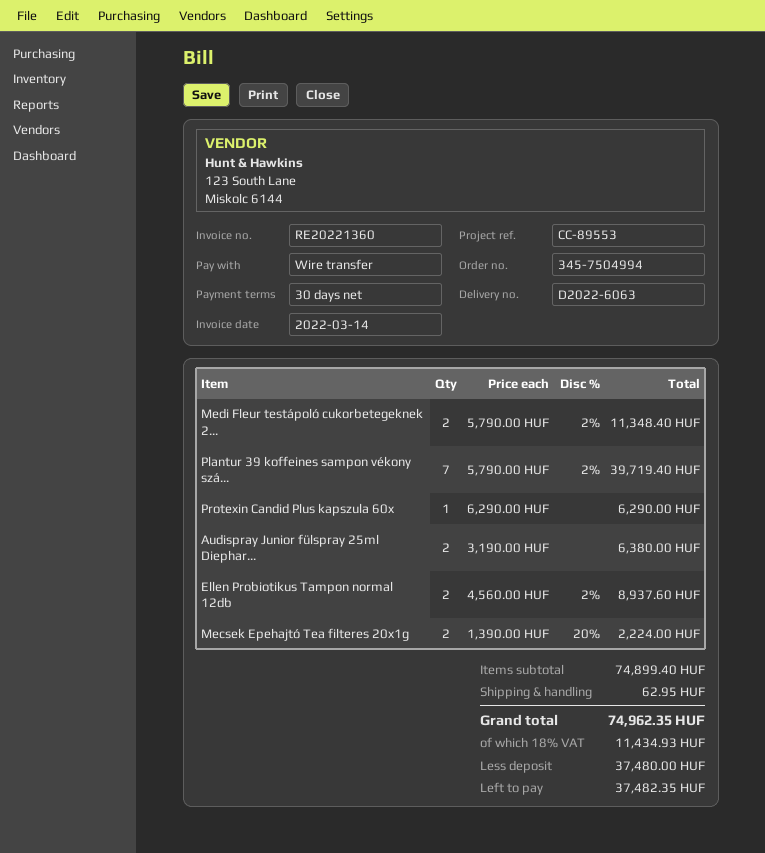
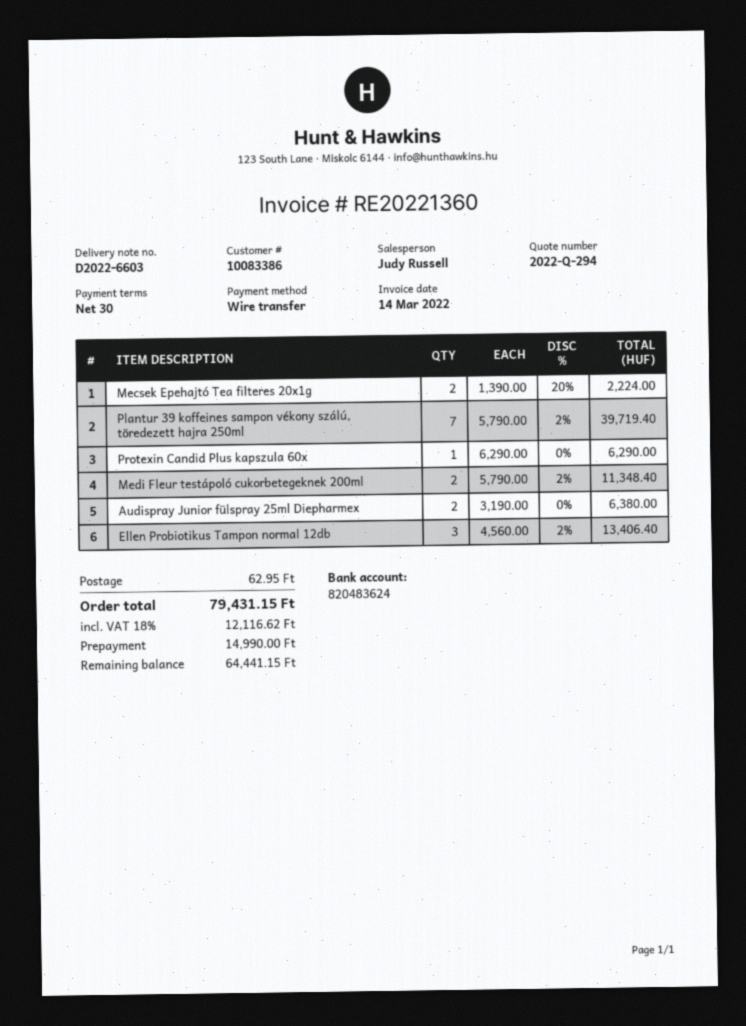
delivery note number: D2022-6063 -> D2022-6603
Ellen Probiotikus Tampon normal 12db: 2 x 4560.00 - 2% = 8937.60 -> 3 x 4560.00 - 2% = 13406.40
tax: 18% = 11434.93 -> 18% = 12116.62
total: 74962.35 -> 79431.15
deposit: 37480.00 -> 14990.00
balance: 37482.35 -> 64441.15

